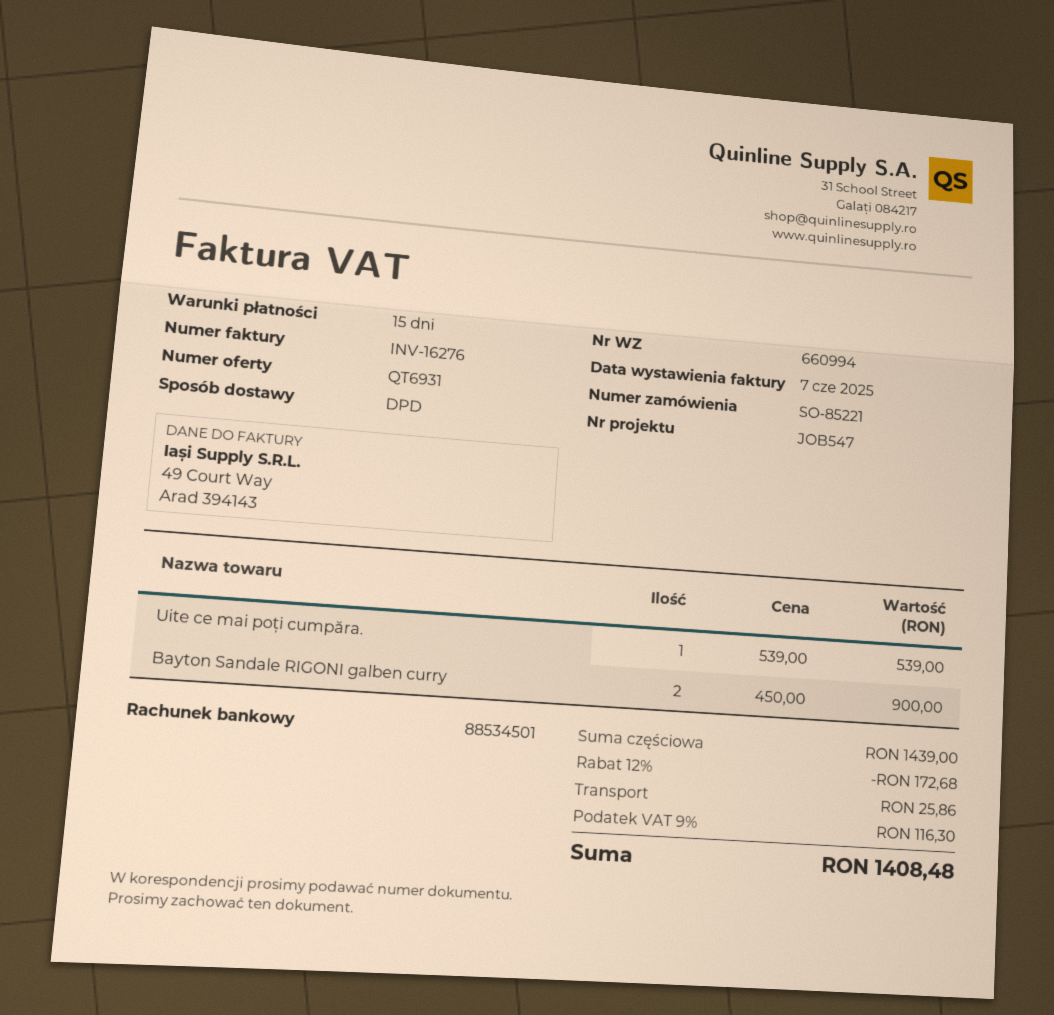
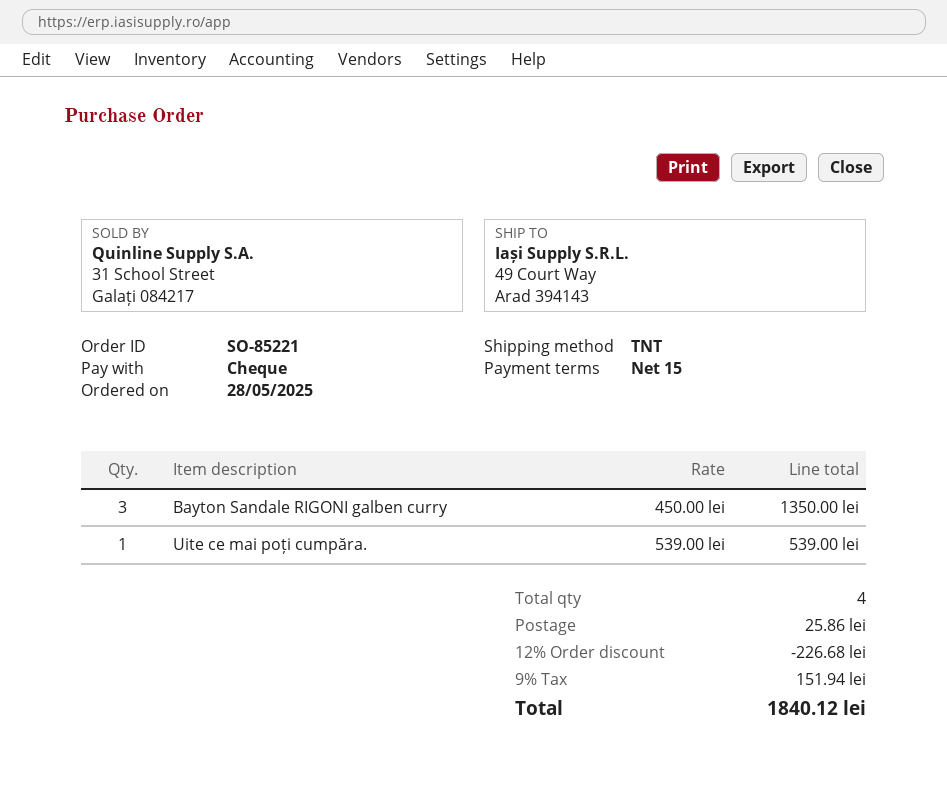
shipping method: DPD -> TNT
Bayton Sandale RIGONI galben curry: 2 x 450.00 = 900.00 -> 3 x 450.00 = 1350.00
discount: 12% = 172.68 -> 12% = 226.68
tax: 9% = 116.30 -> 9% = 151.94
total: 1408.48 -> 1840.12

